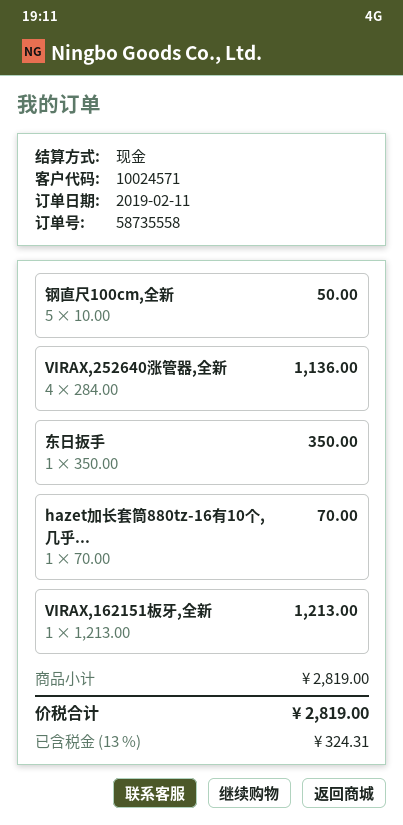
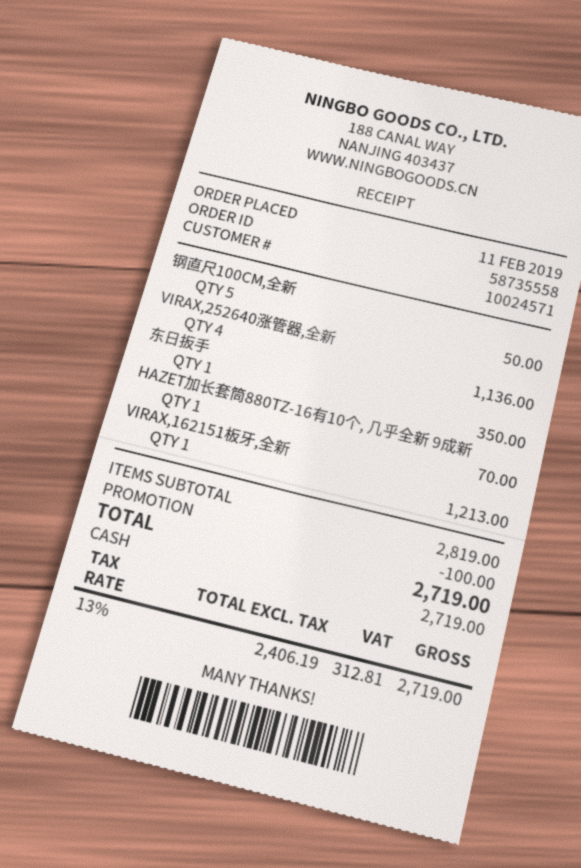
discount: none -> 100.00
tax: 13% = 324.31 -> 13% = 312.81
total: 2819.00 -> 2719.00

